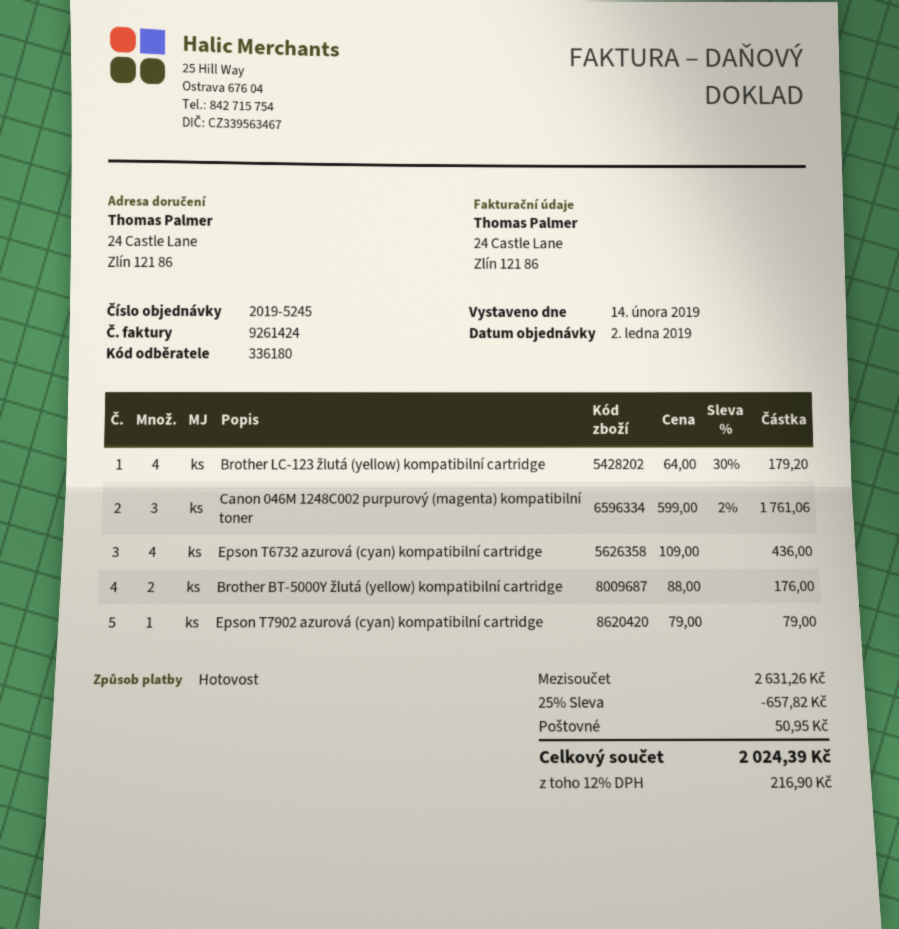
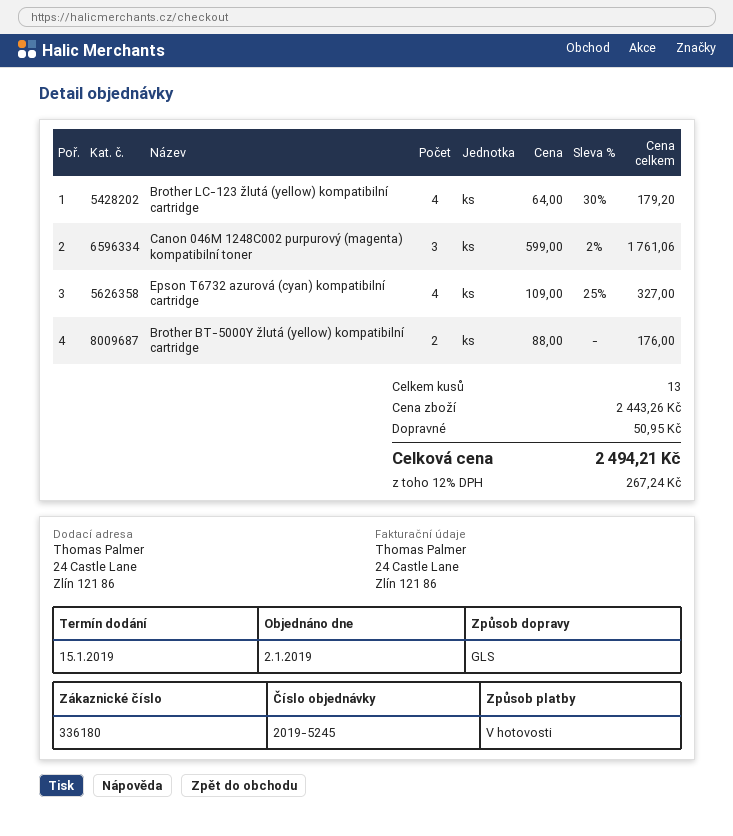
Epson T6732 azurová (cyan) kompatibilní cartridge: 4 x 109.00 = 436.00 -> 4 x 109.00 - 25% = 327.00
Epson T7902 azurová (cyan) kompatibilní cartridge: 1 x 79.00 = 79.00 -> none
subtotal: 2631.26 -> 2443.26
discount: 25% = 657.82 -> none
tax: 12% = 216.90 -> 12% = 267.24
total: 2024.39 -> 2494.21

